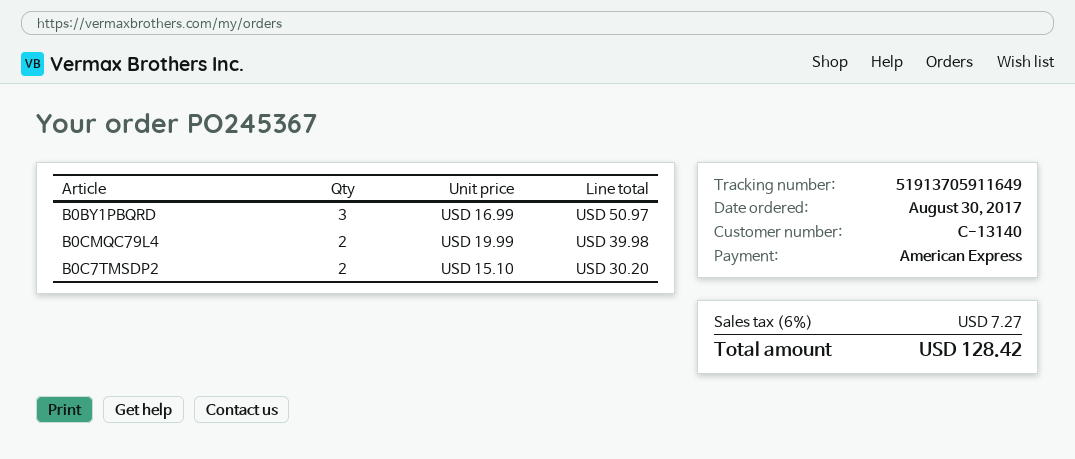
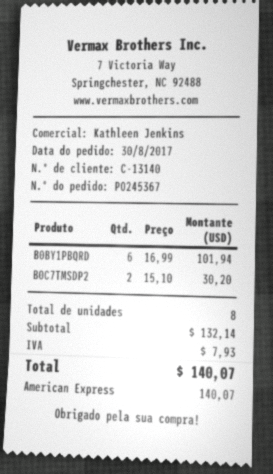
B0BY1PBQRD: 3 x 16.99 = 50.97 -> 6 x 16.99 = 101.94
B0CMQC79L4: 2 x 19.99 = 39.98 -> none
tax: 7.27 -> 7.93
total: 128.42 -> 140.07

